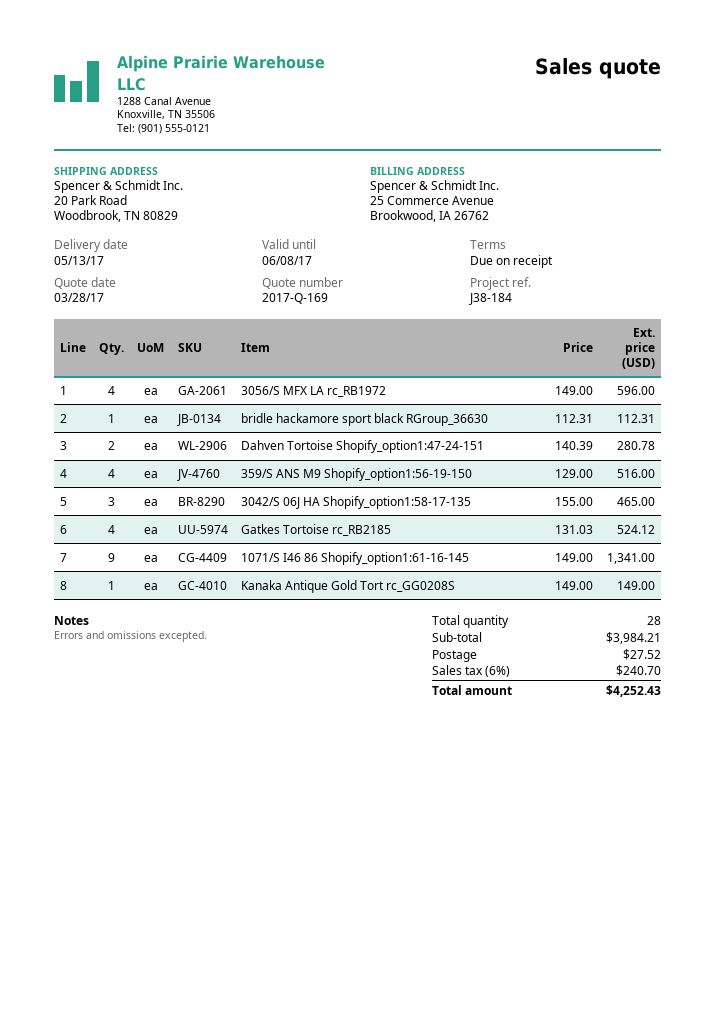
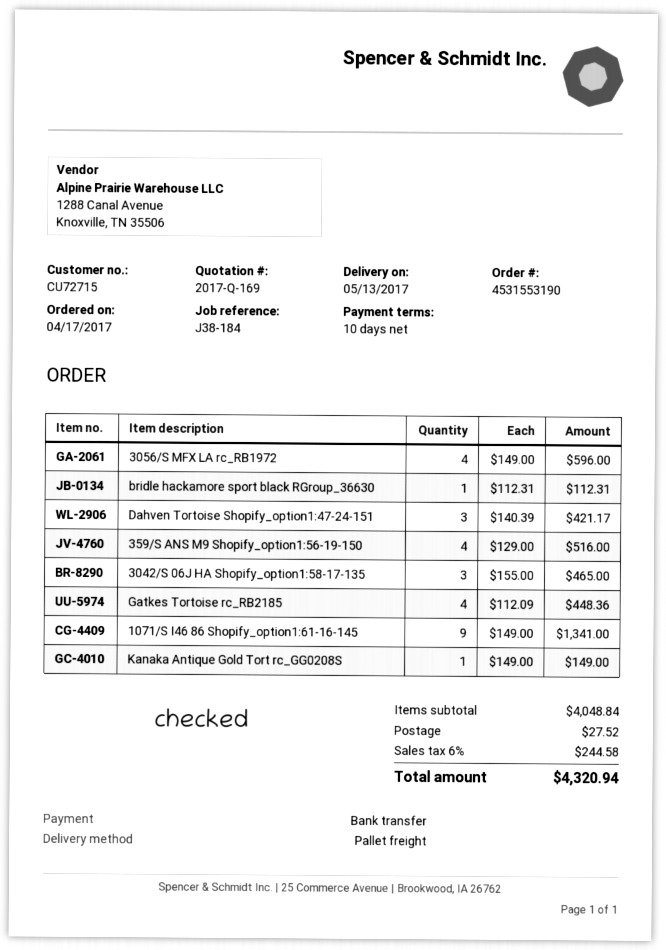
payment terms: on receipt -> 10 days
Dahven Tortoise Shopify_option1:47-24-151: 2 x 140.39 = 280.78 -> 3 x 140.39 = 421.17
Gatkes Tortoise rc_RB2185: 4 x 131.03 = 524.12 -> 4 x 112.09 = 448.36
subtotal: 3984.21 -> 4048.84
tax: 6% = 240.70 -> 6% = 244.58
total: 4252.43 -> 4320.94

